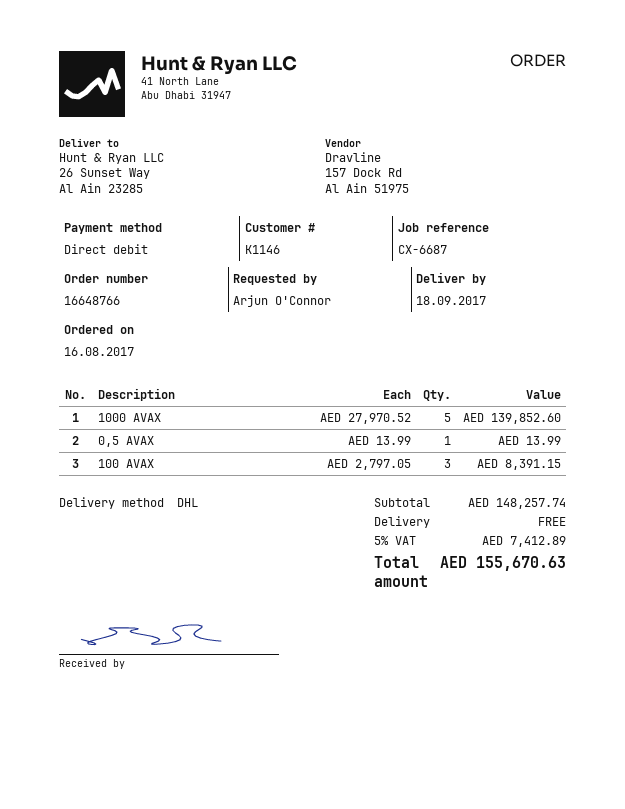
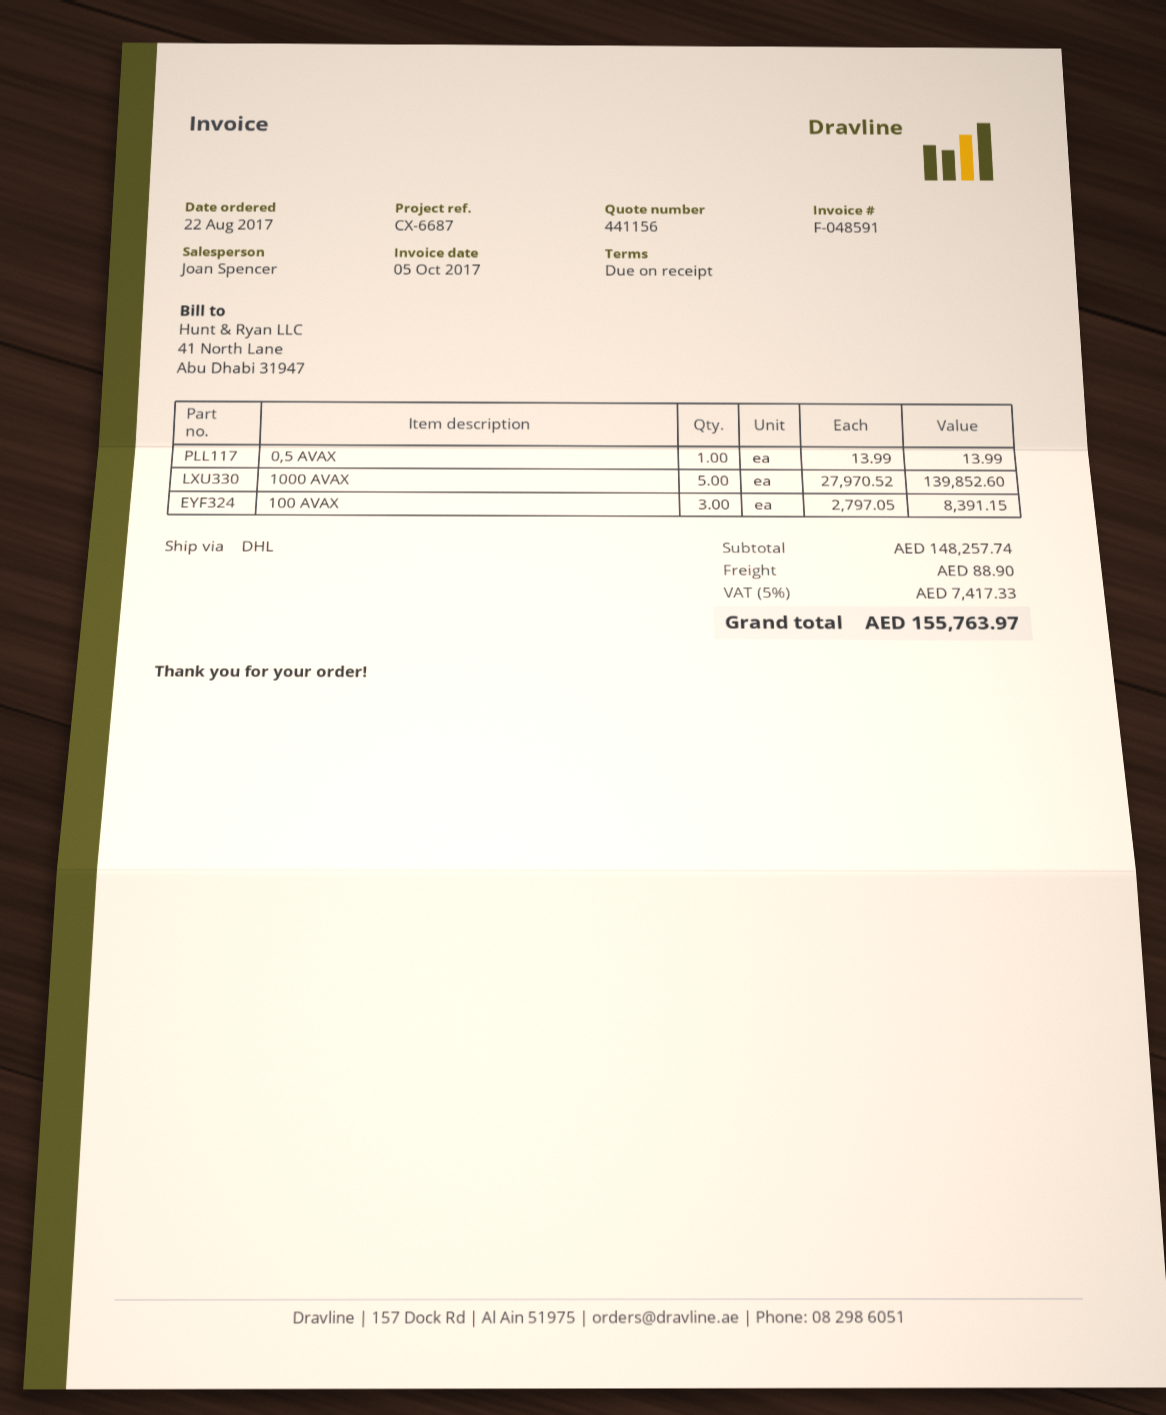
order date: 2017-08-16 -> 2017-08-22
shipping: 0.00 -> 88.90
tax: 5% = 7412.89 -> 5% = 7417.33
total: 155670.63 -> 155763.97

